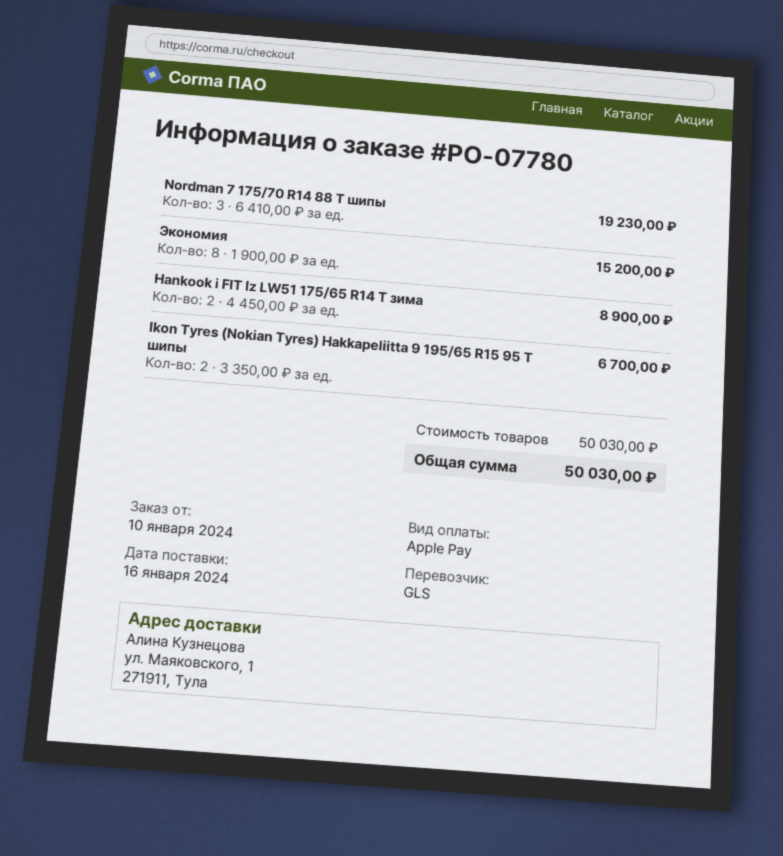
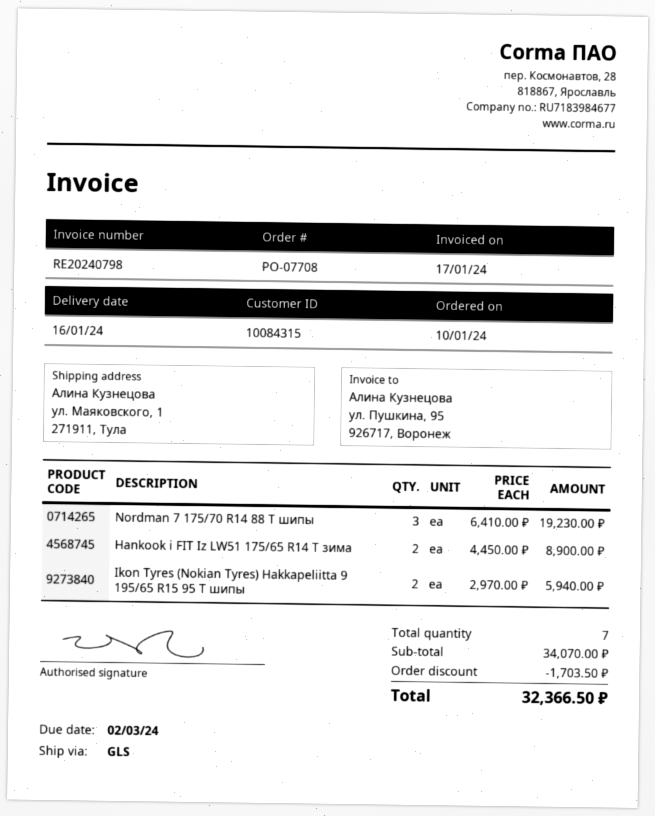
order number: PO-07780 -> PO-07708
Экономия: 8 x 1900.00 = 15200.00 -> none
Ikon Tyres (Nokian Tyres) Hakkapeliitta 9 195/65 R15 95 T шипы: 2 x 3350.00 = 6700.00 -> 2 x 2970.00 = 5940.00
subtotal: 50030.00 -> 34070.00
discount: none -> 1703.50
total: 50030.00 -> 32366.50

